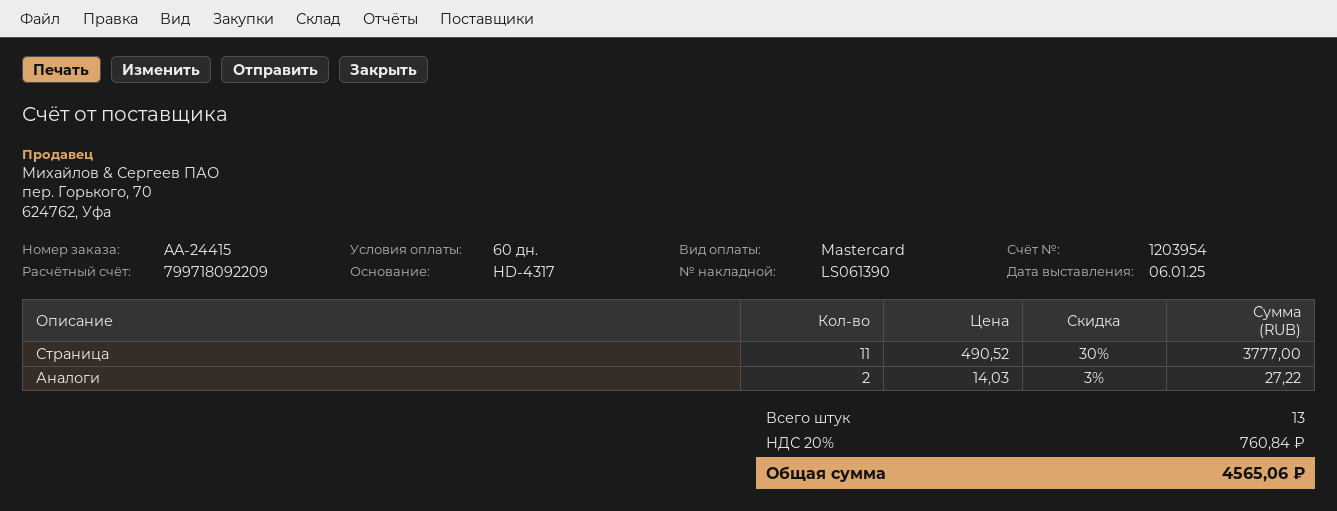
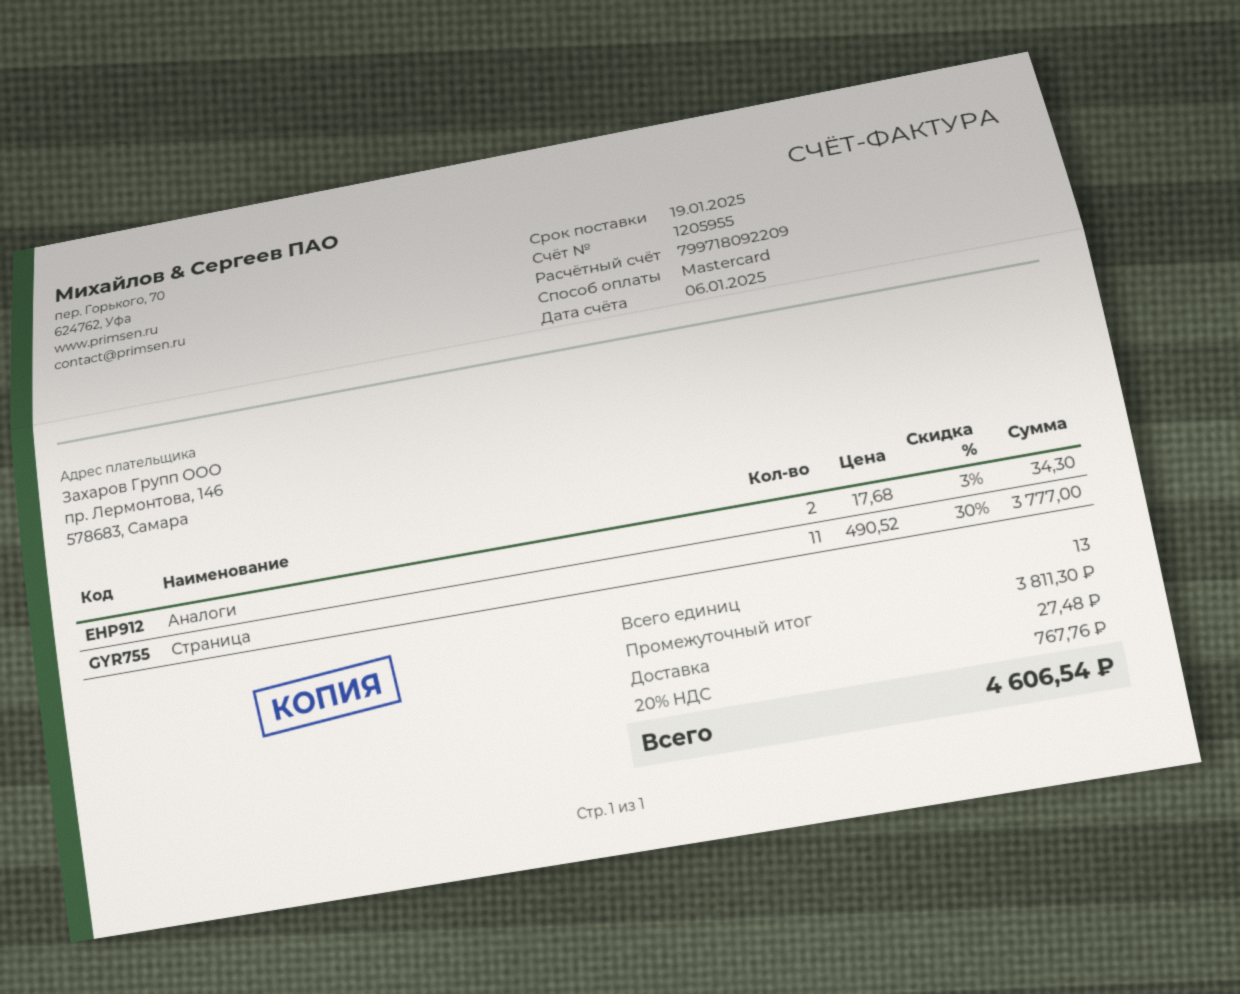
invoice number: 1203954 -> 1205955
Аналоги: 2 x 14.03 - 3% = 27.22 -> 2 x 17.68 - 3% = 34.30
shipping: none -> 27.48
tax: 20% = 760.84 -> 20% = 767.76
total: 4565.06 -> 4606.54

